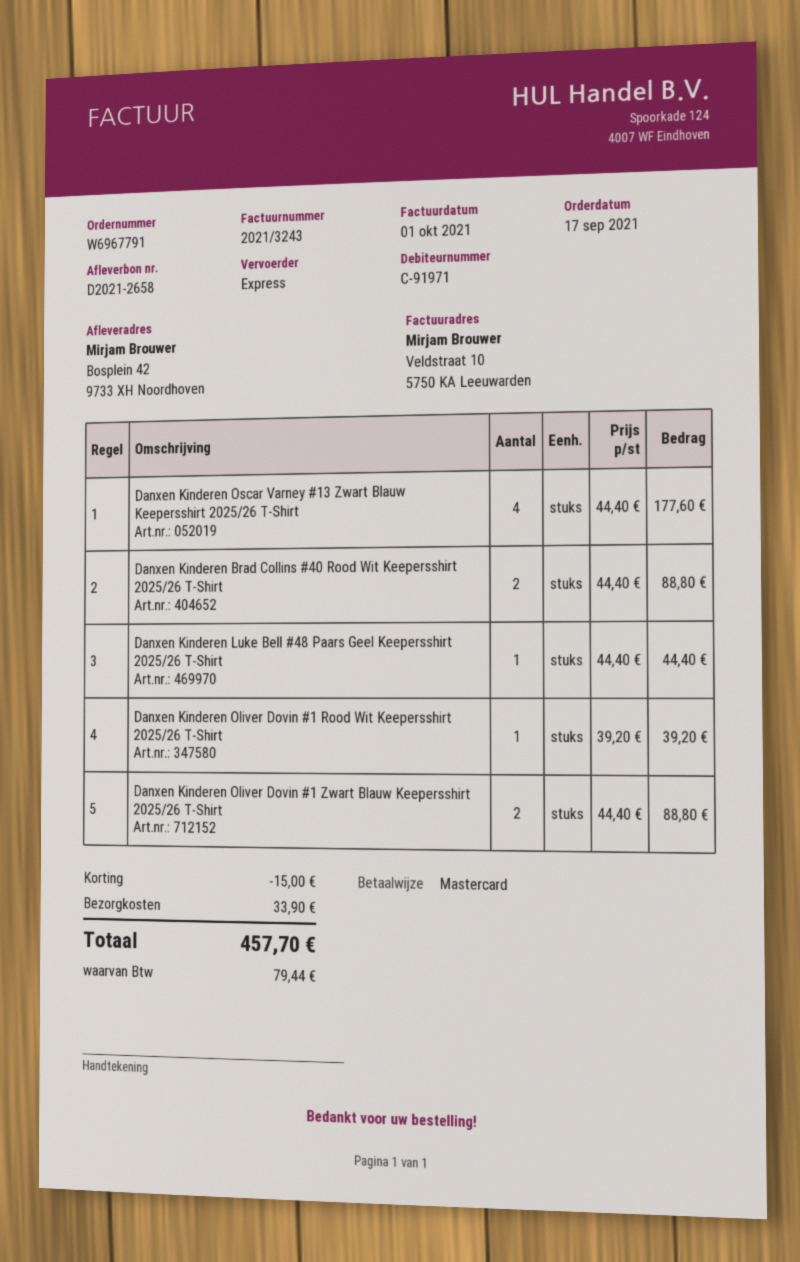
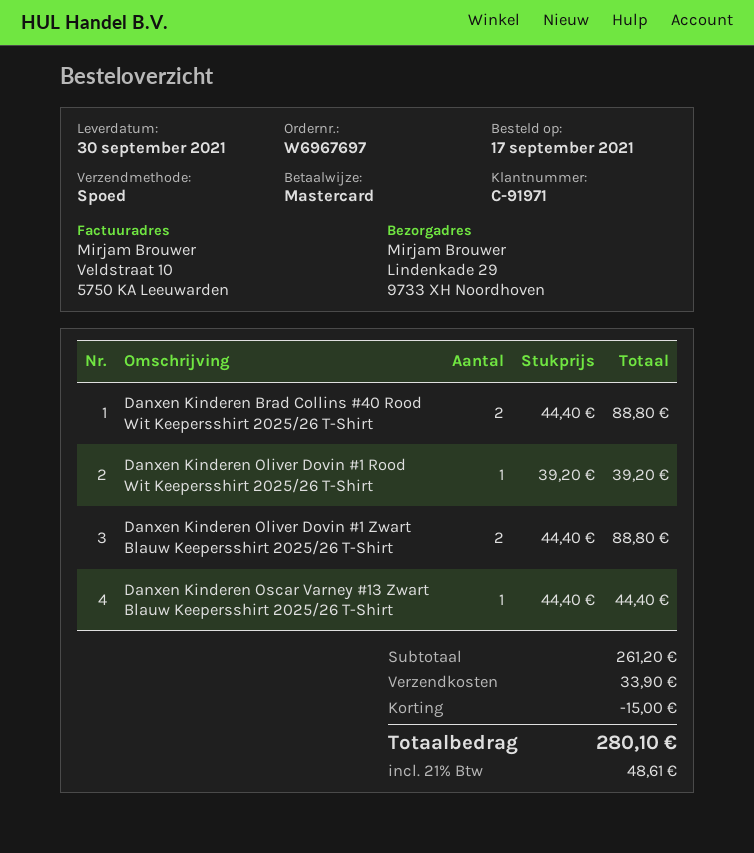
order number: W6967791 -> W6967697
ship to: Bosplein 42, 9733 XH Noordhoven -> Lindenkade 29, 9733 XH Noordhoven
Danxen Kinderen Oscar Varney #13 Zwart Blauw Keepersshirt 2025/26 T-Shirt: 4 x 44.40 = 177.60 -> 1 x 44.40 = 44.40
Danxen Kinderen Luke Bell #48 Paars Geel Keepersshirt 2025/26 T-Shirt: 1 x 44.40 = 44.40 -> none
tax: 79.44 -> 48.61
total: 457.70 -> 280.10

